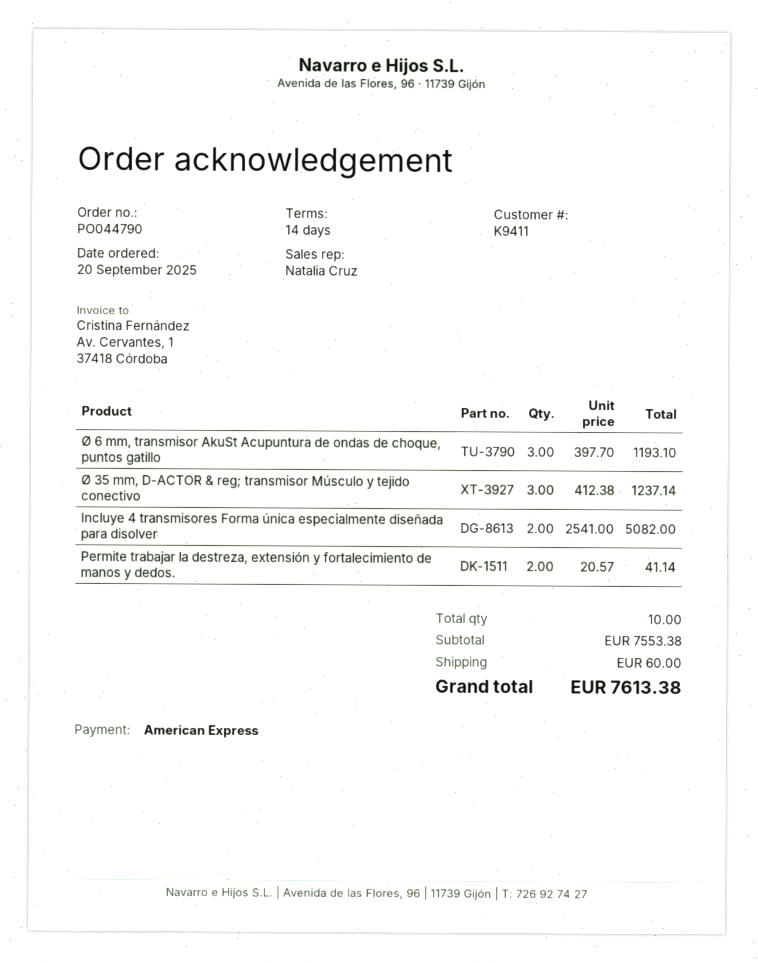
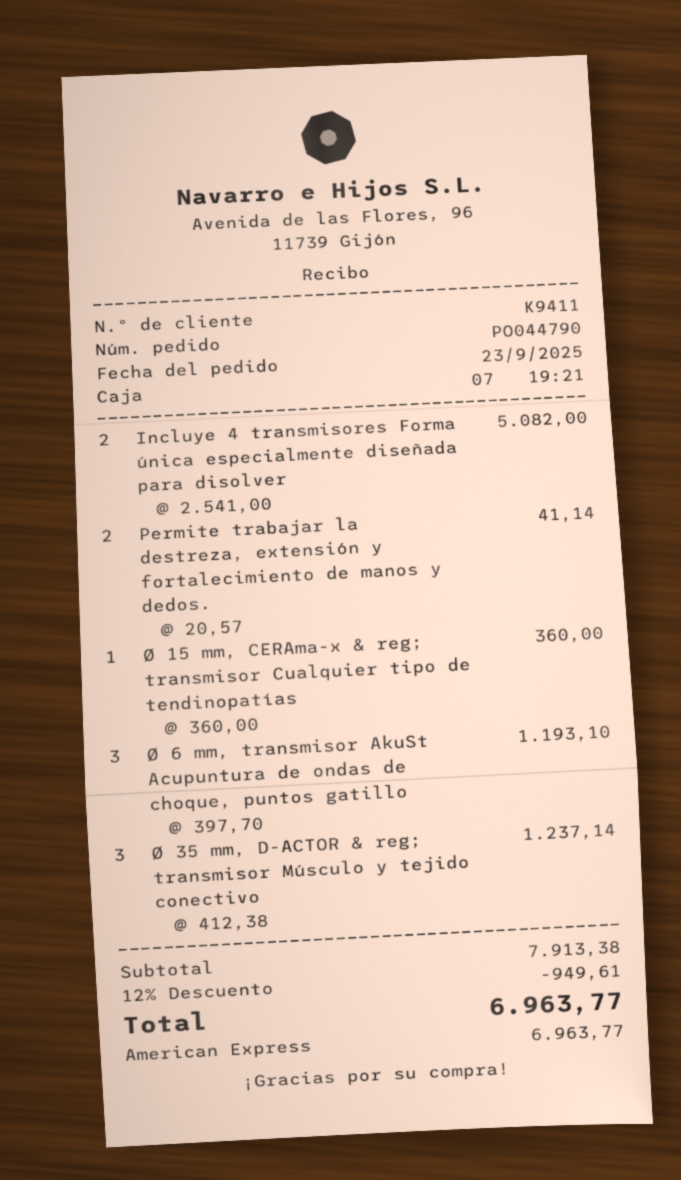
order date: 2025-09-20 -> 2025-09-23
Ø 15 mm, CERAma-x & reg; transmisor Cualquier tipo de tendinopatías: none -> 1 x 360.00 = 360.00
subtotal: 7553.38 -> 7913.38
discount: none -> 12% = 949.61
shipping: 60.00 -> none
total: 7613.38 -> 6963.77

